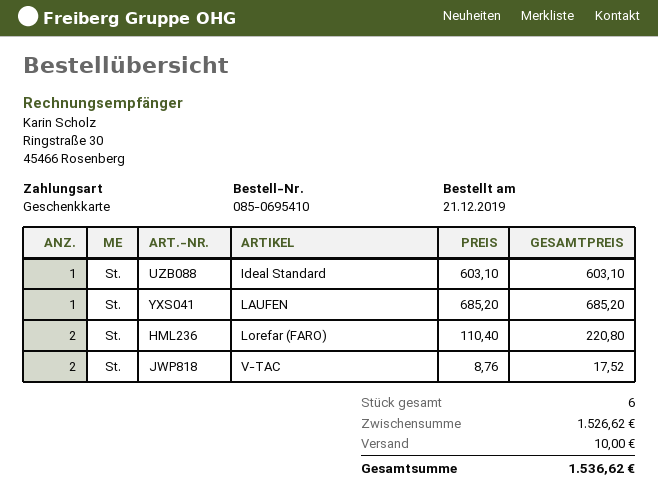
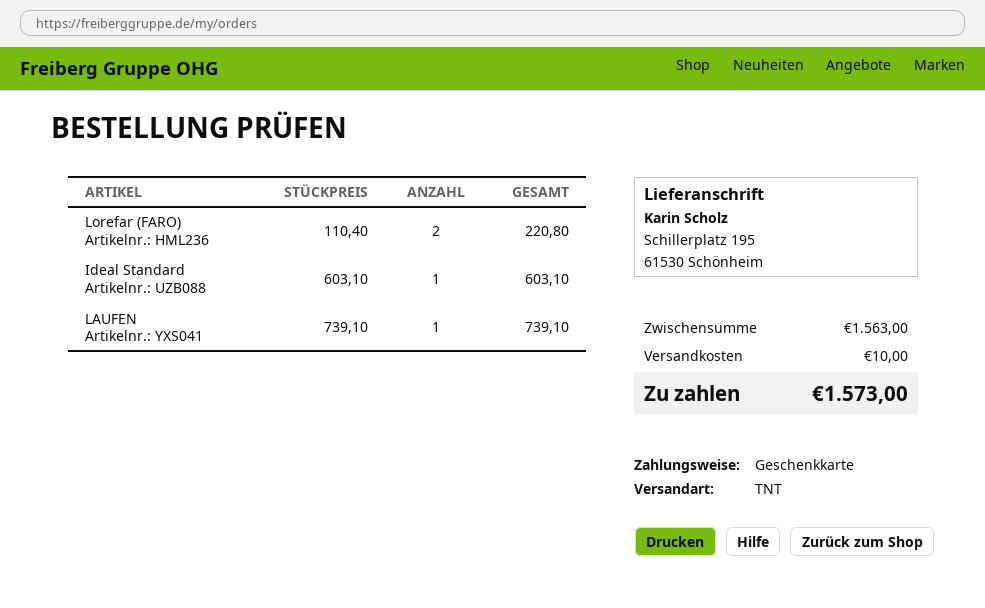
LAUFEN: 1 x 685.20 = 685.20 -> 1 x 739.10 = 739.10
V-TAC: 2 x 8.76 = 17.52 -> none
subtotal: 1526.62 -> 1563.00
total: 1536.62 -> 1573.00

